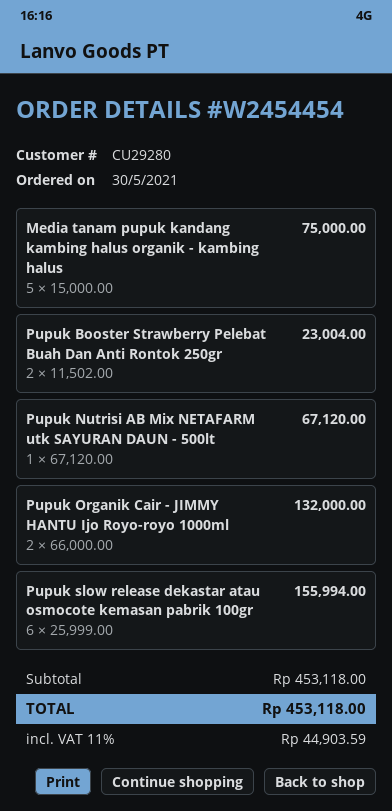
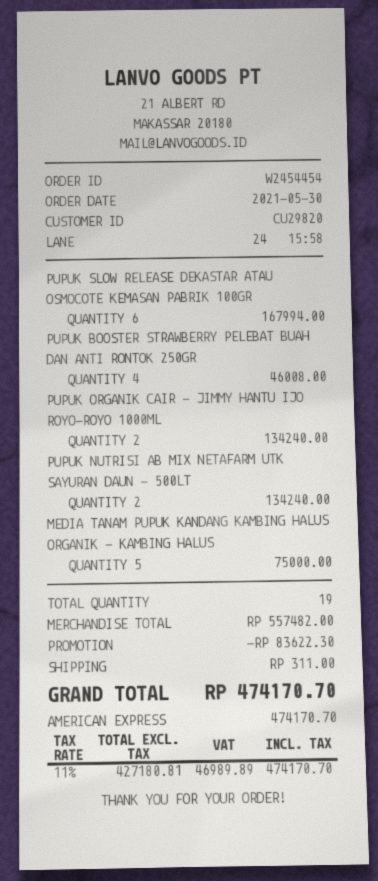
customer number: CU29280 -> CU29820
Pupuk Booster Strawberry Pelebat Buah Dan Anti Rontok 250gr: 2 for 23004.00 -> 4 for 46008.00
Pupuk Nutrisi AB Mix NETAFARM utk SAYURAN DAUN - 500lt: 1 for 67120.00 -> 2 for 134240.00
Pupuk Organik Cair - JIMMY HANTU Ijo Royo-royo 1000ml: 2 for 132000.00 -> 2 for 134240.00
Pupuk slow release dekastar atau osmocote kemasan pabrik 100gr: 6 for 155994.00 -> 6 for 167994.00
subtotal: 453118.00 -> 557482.00
discount: none -> 83622.30
shipping: none -> 311.00
tax: 11% = 44903.59 -> 11% = 46989.89
total: 453118.00 -> 474170.70

